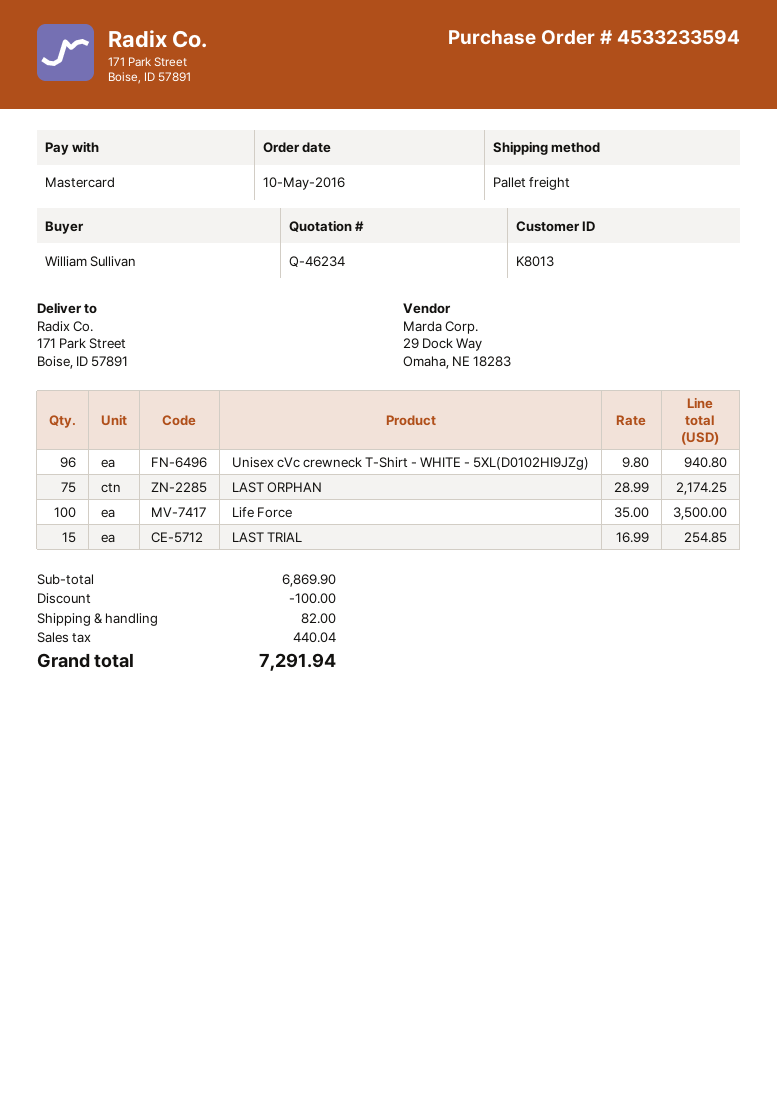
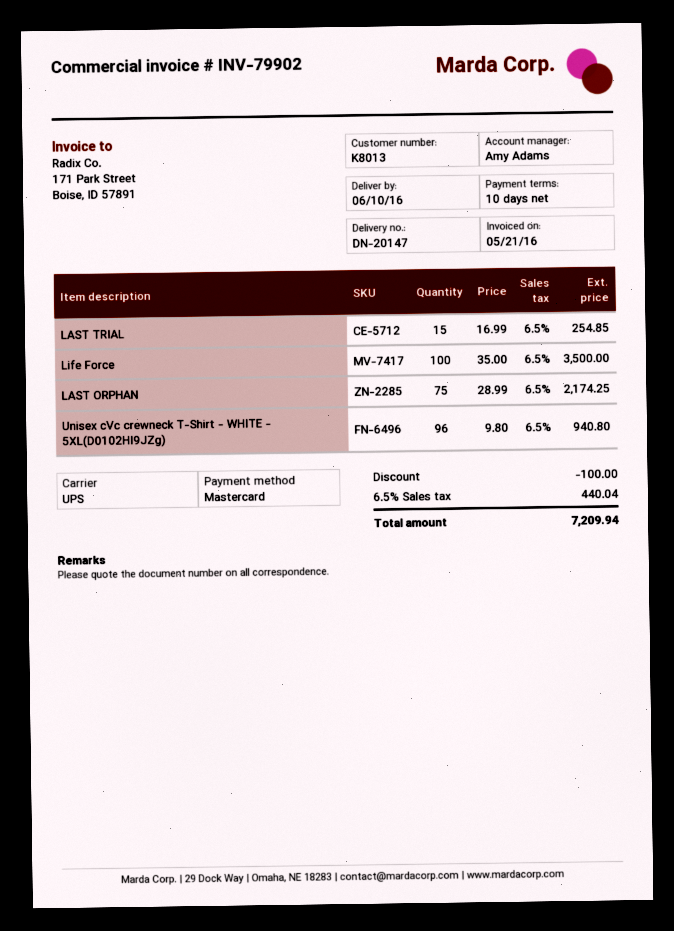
shipping method: pallet freight -> UPS
shipping: 82.00 -> none
total: 7291.94 -> 7209.94

